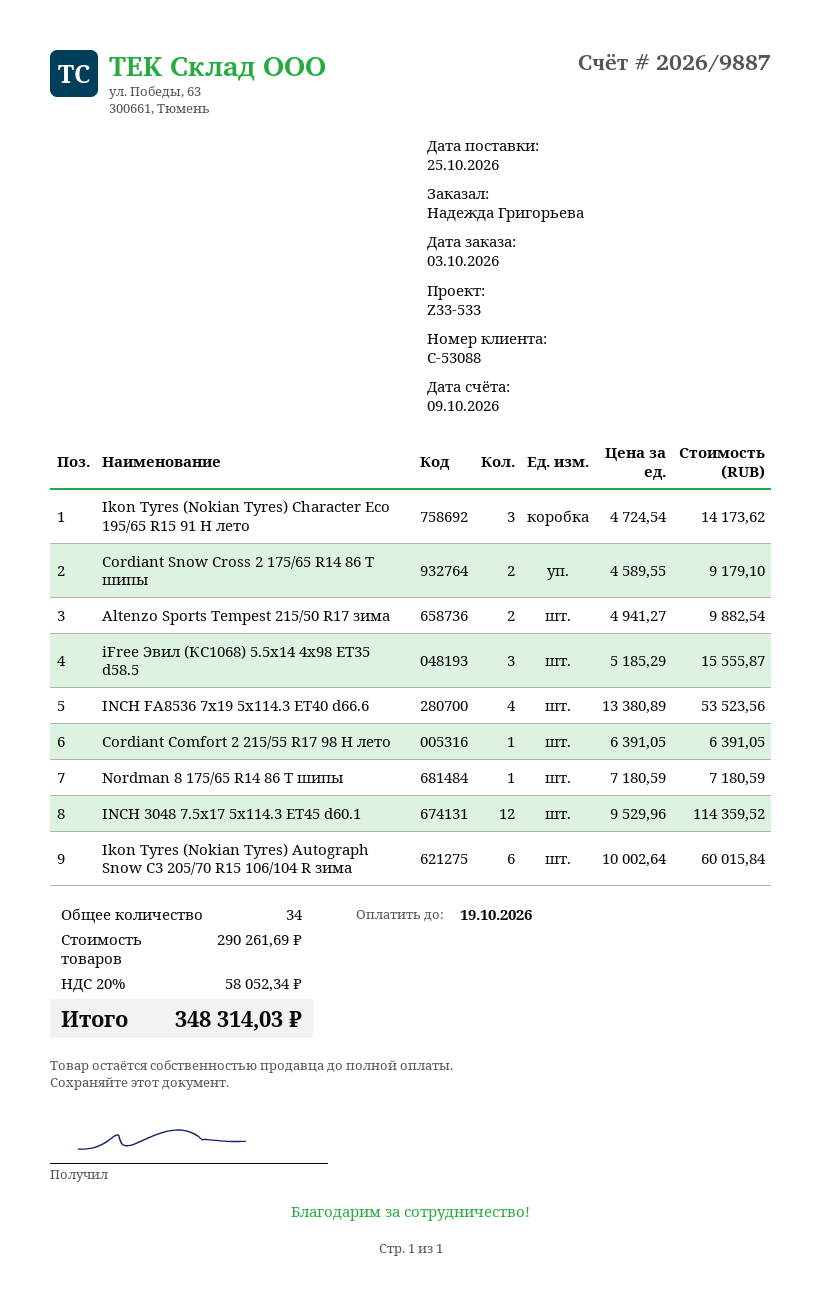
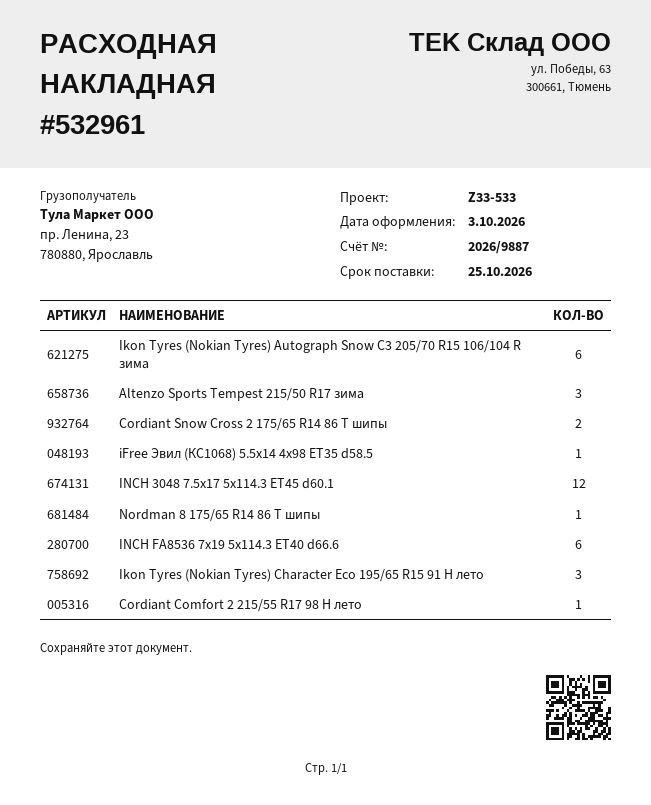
Altenzo Sports Tempest 215/50 R17 зима: 2 -> 3
iFree Эвил (КС1068) 5.5x14 4x98 ET35 d58.5: 3 -> 1
INCH FA8536 7x19 5x114.3 ET40 d66.6: 4 -> 6

